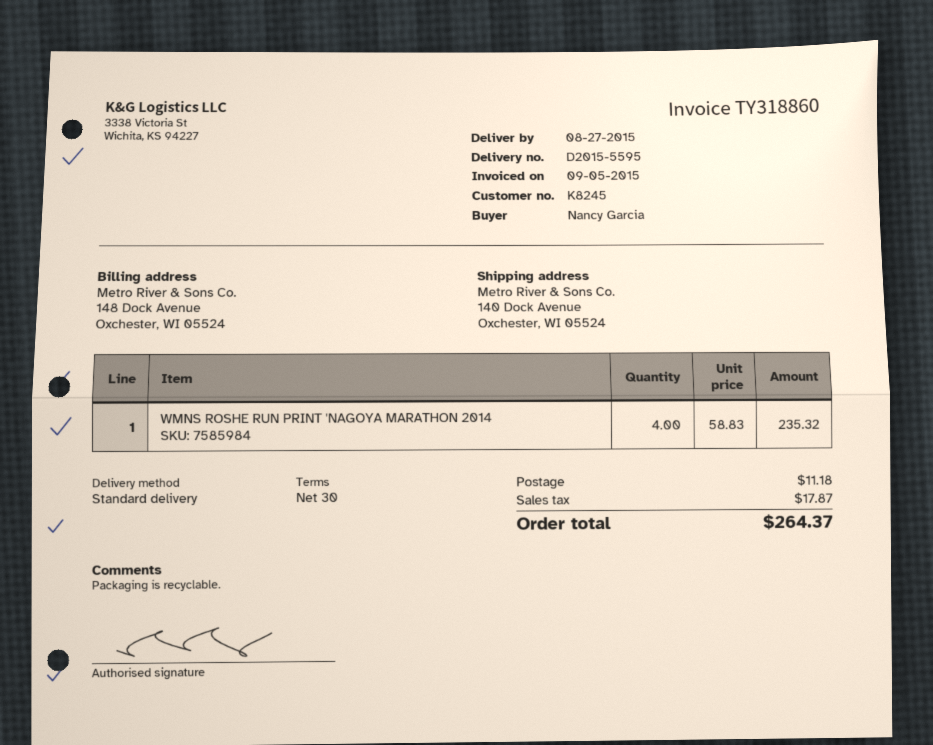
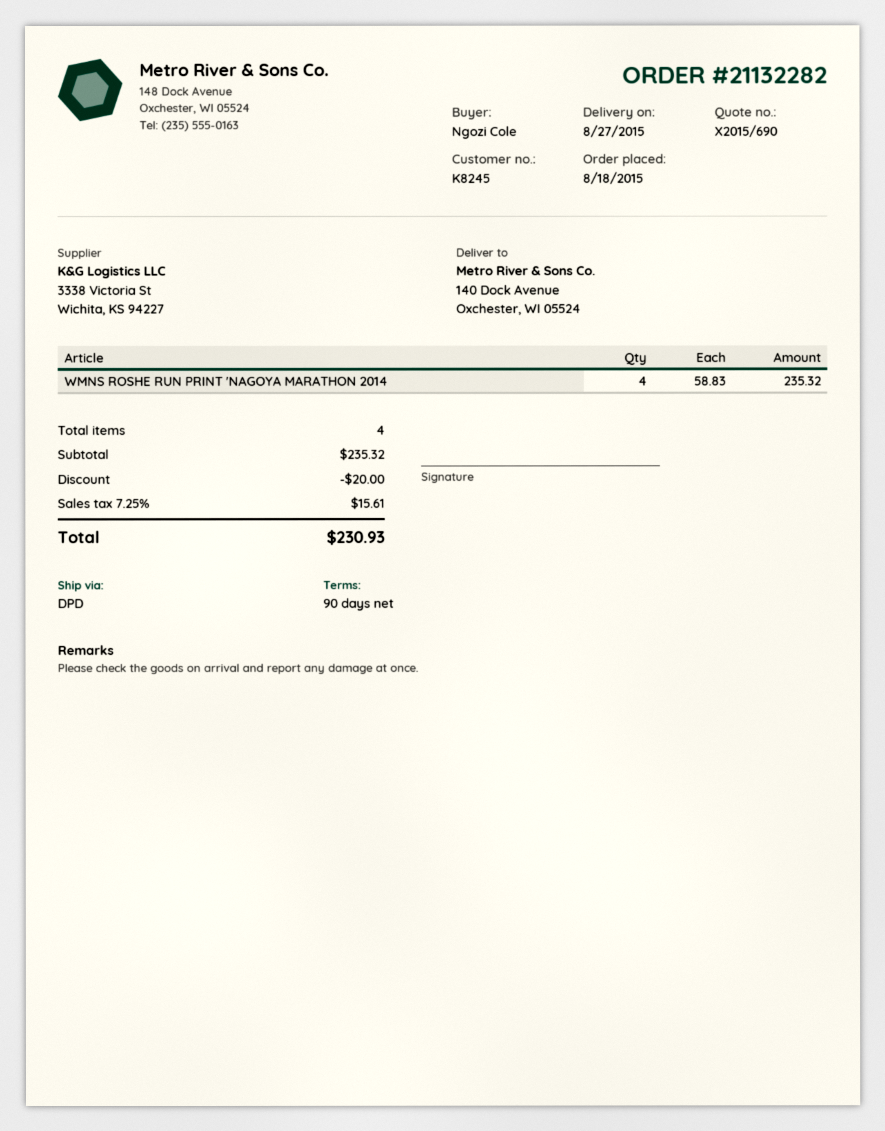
payment terms: 30 days -> 90 days
ordered by: Nancy Garcia -> Ngozi Cole
shipping method: standard -> DPD
discount: none -> 20.00
shipping: 11.18 -> none
tax: 17.87 -> 15.61
total: 264.37 -> 230.93

